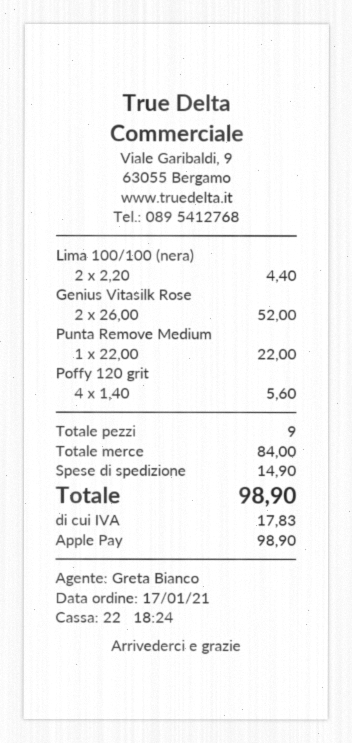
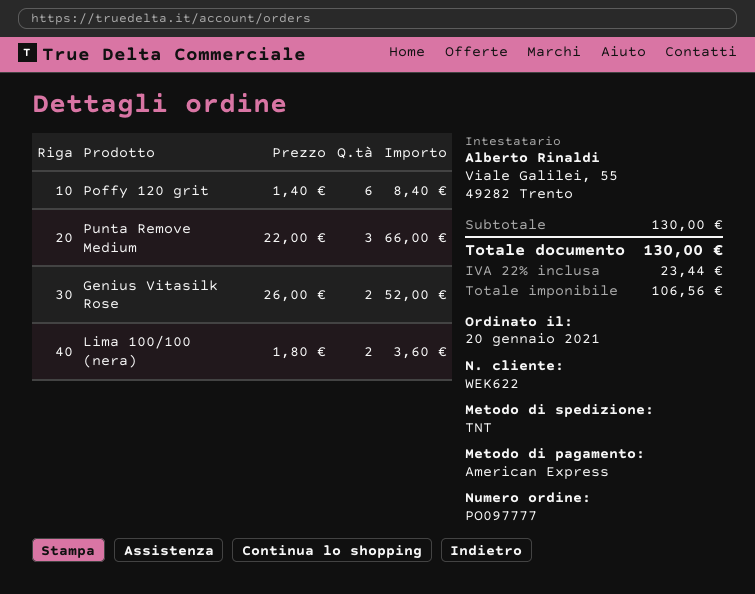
order date: 2021-01-17 -> 2021-01-20
payment method: Apple Pay -> American Express
Lima 100/100 (nera): 2 x 2.20 = 4.40 -> 2 x 1.80 = 3.60
Punta Remove Medium: 1 x 22.00 = 22.00 -> 3 x 22.00 = 66.00
Poffy 120 grit: 4 x 1.40 = 5.60 -> 6 x 1.40 = 8.40
subtotal: 84.00 -> 130.00
shipping: 14.90 -> none
tax: 17.83 -> 23.44
total: 98.90 -> 130.00

